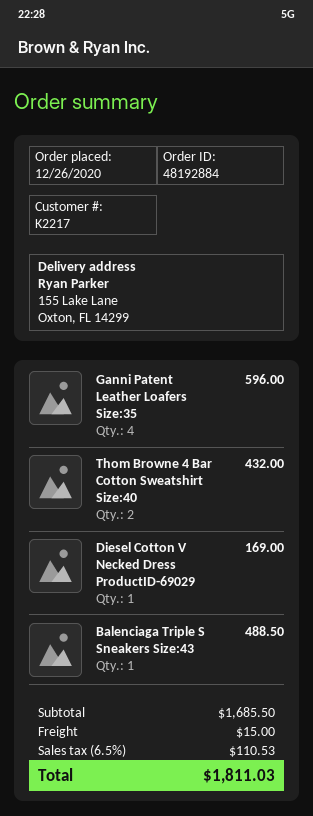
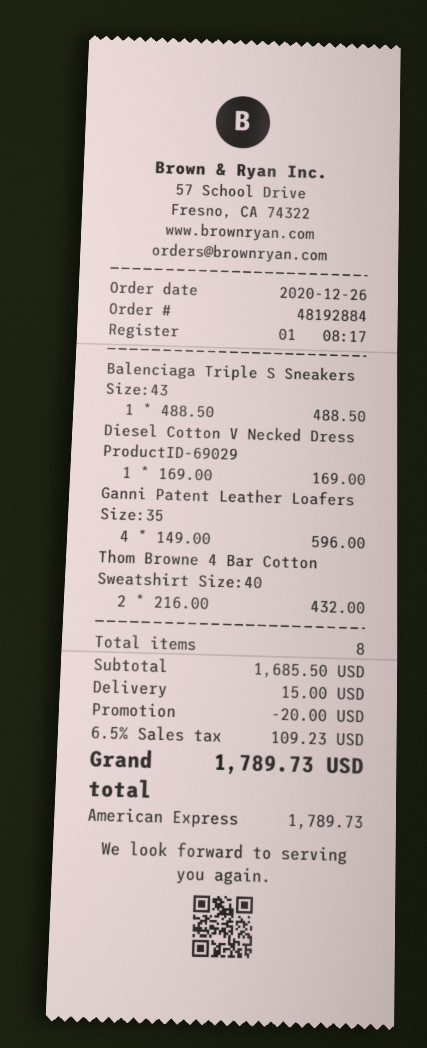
discount: none -> 20.00
tax: 6.5% = 110.53 -> 6.5% = 109.23
total: 1811.03 -> 1789.73

